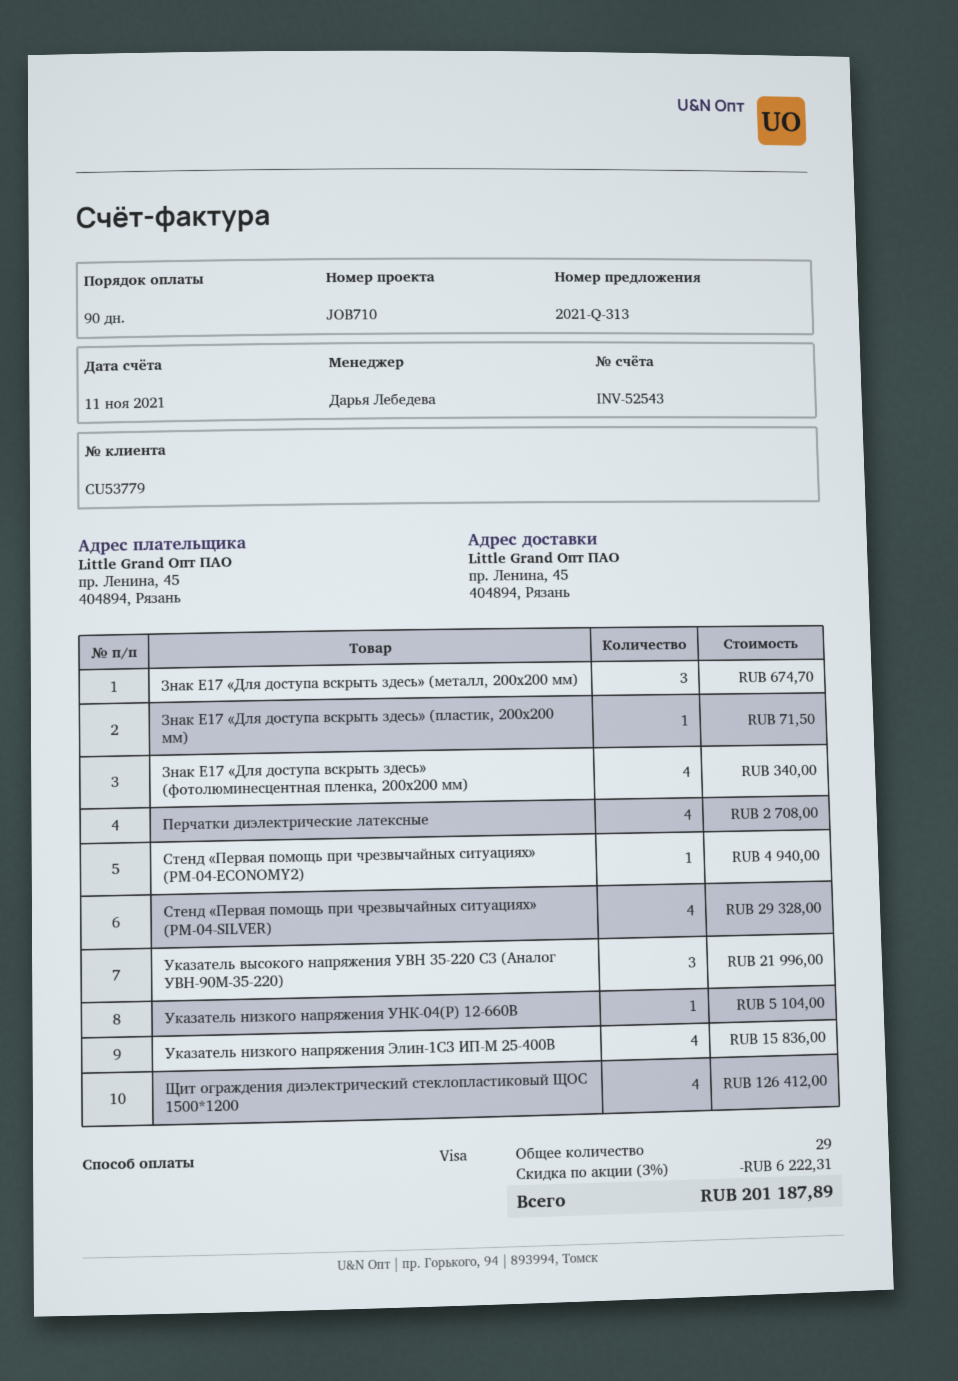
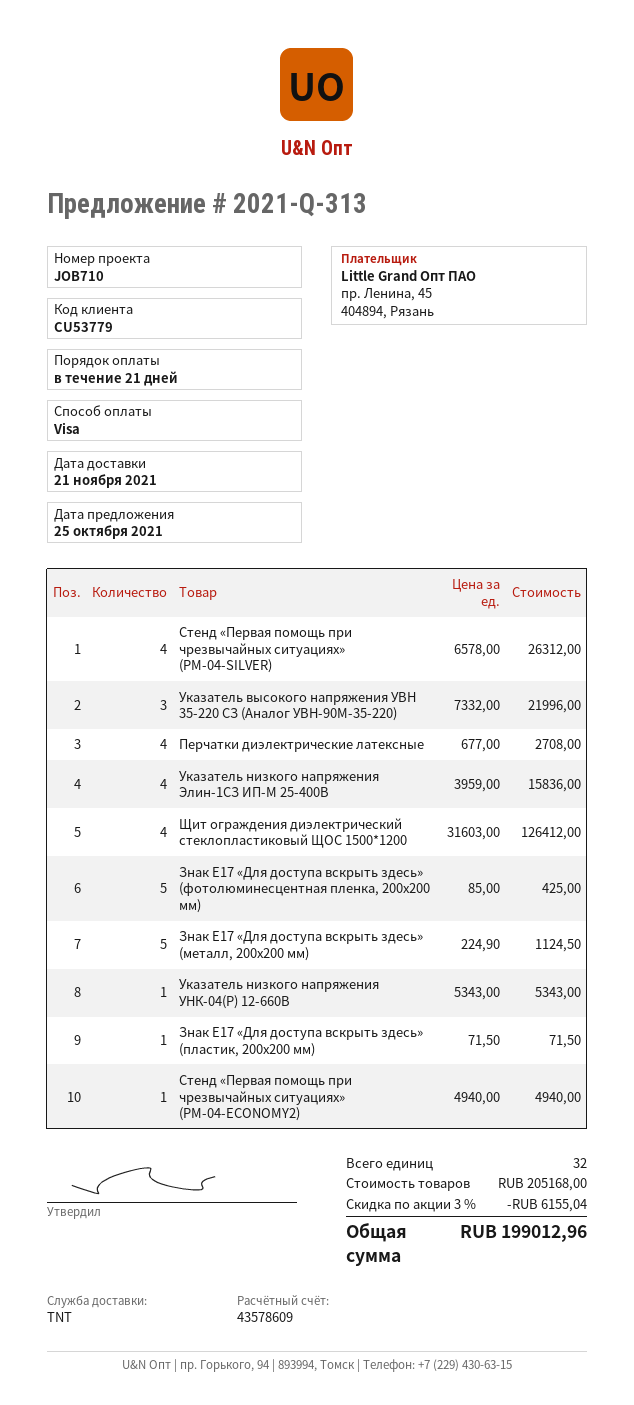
payment terms: 90 days -> 21 days
Знак E17 «Для доступа вскрыть здесь» (металл, 200х200 мм): 3 for 674.70 -> 5 for 1124.50
Знак E17 «Для доступа вскрыть здесь» (фотолюминесцентная пленка, 200х200 мм): 4 for 340.00 -> 5 for 425.00
Стенд «Первая помощь при чрезвычайных ситуациях» (PM-04-SILVER): 4 for 29328.00 -> 4 for 26312.00
Указатель низкого напряжения УНК-04(Р) 12-660В: 1 for 5104.00 -> 1 for 5343.00
total quantity: 29 -> 32
discount: 3% = 6222.31 -> 3% = 6155.04
total: 201187.89 -> 199012.96

